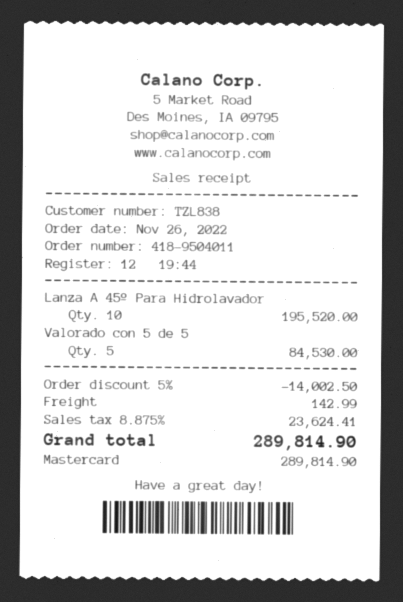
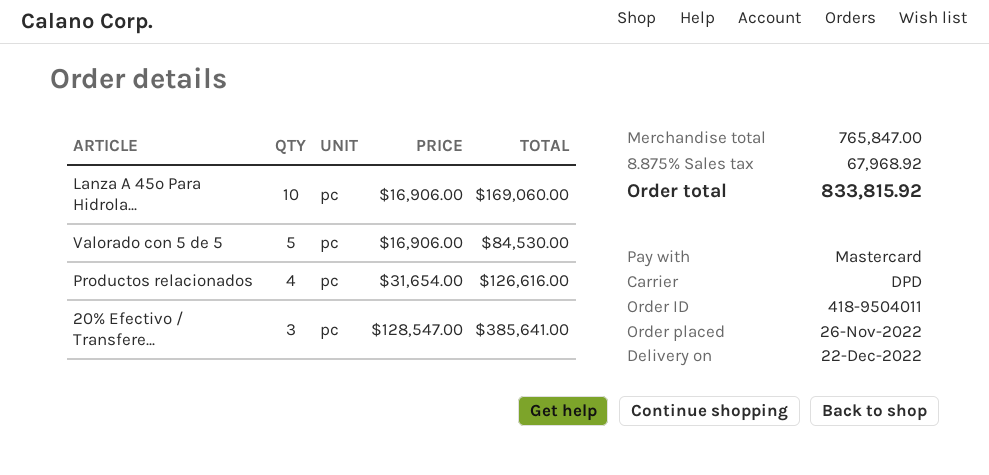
Lanza A 45º Para Hidrolavador: 10 for 195520.00 -> 10 for 169060.00
Productos relacionados: none -> 4 for 126616.00
20% Efectivo / Transfere...: none -> 3 for 385641.00
discount: 5% = 14002.50 -> none
shipping: 142.99 -> none
tax: 8.875% = 23624.41 -> 8.875% = 67968.92
total: 289814.90 -> 833815.92

